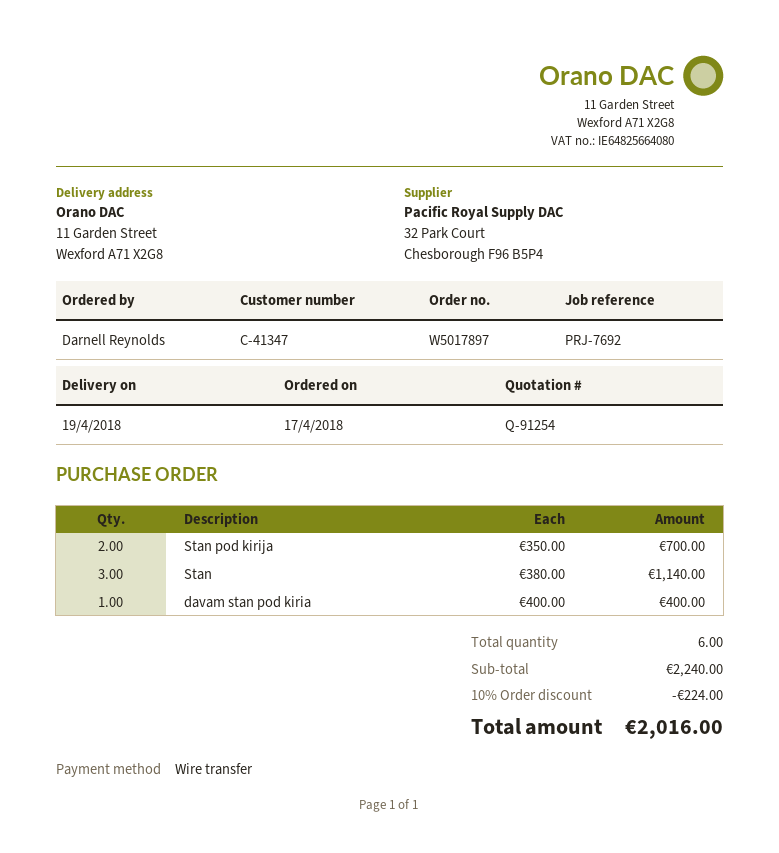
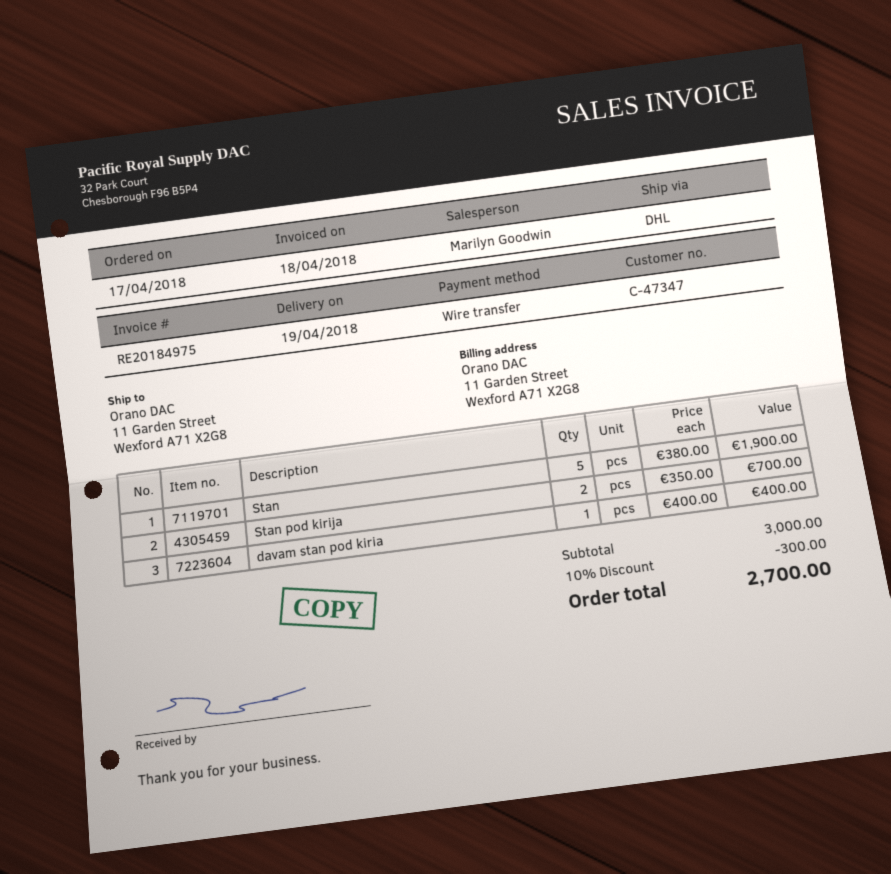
customer number: C-41347 -> C-47347
Stan: 3 x 380.00 = 1140.00 -> 5 x 380.00 = 1900.00
subtotal: 2240.00 -> 3000.00
discount: 10% = 224.00 -> 10% = 300.00
total: 2016.00 -> 2700.00

